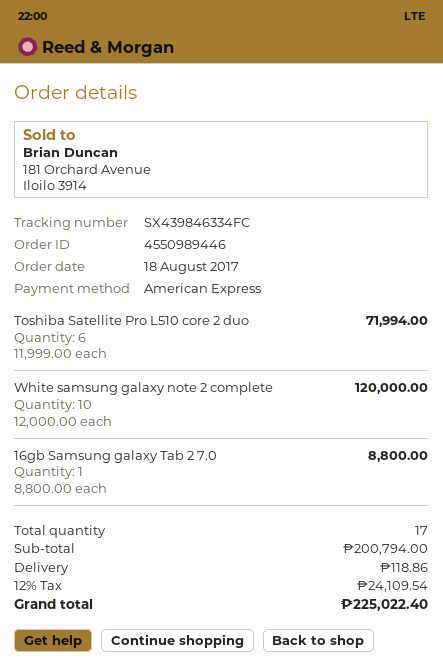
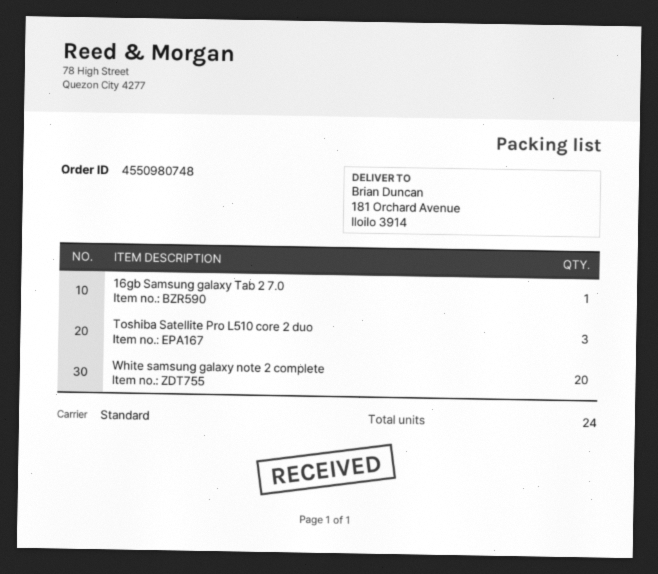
order number: 4550989446 -> 4550980748
Toshiba Satellite Pro L510 core 2 duo: 6 -> 3
White samsung galaxy note 2 complete: 10 -> 20
total quantity: 17 -> 24

